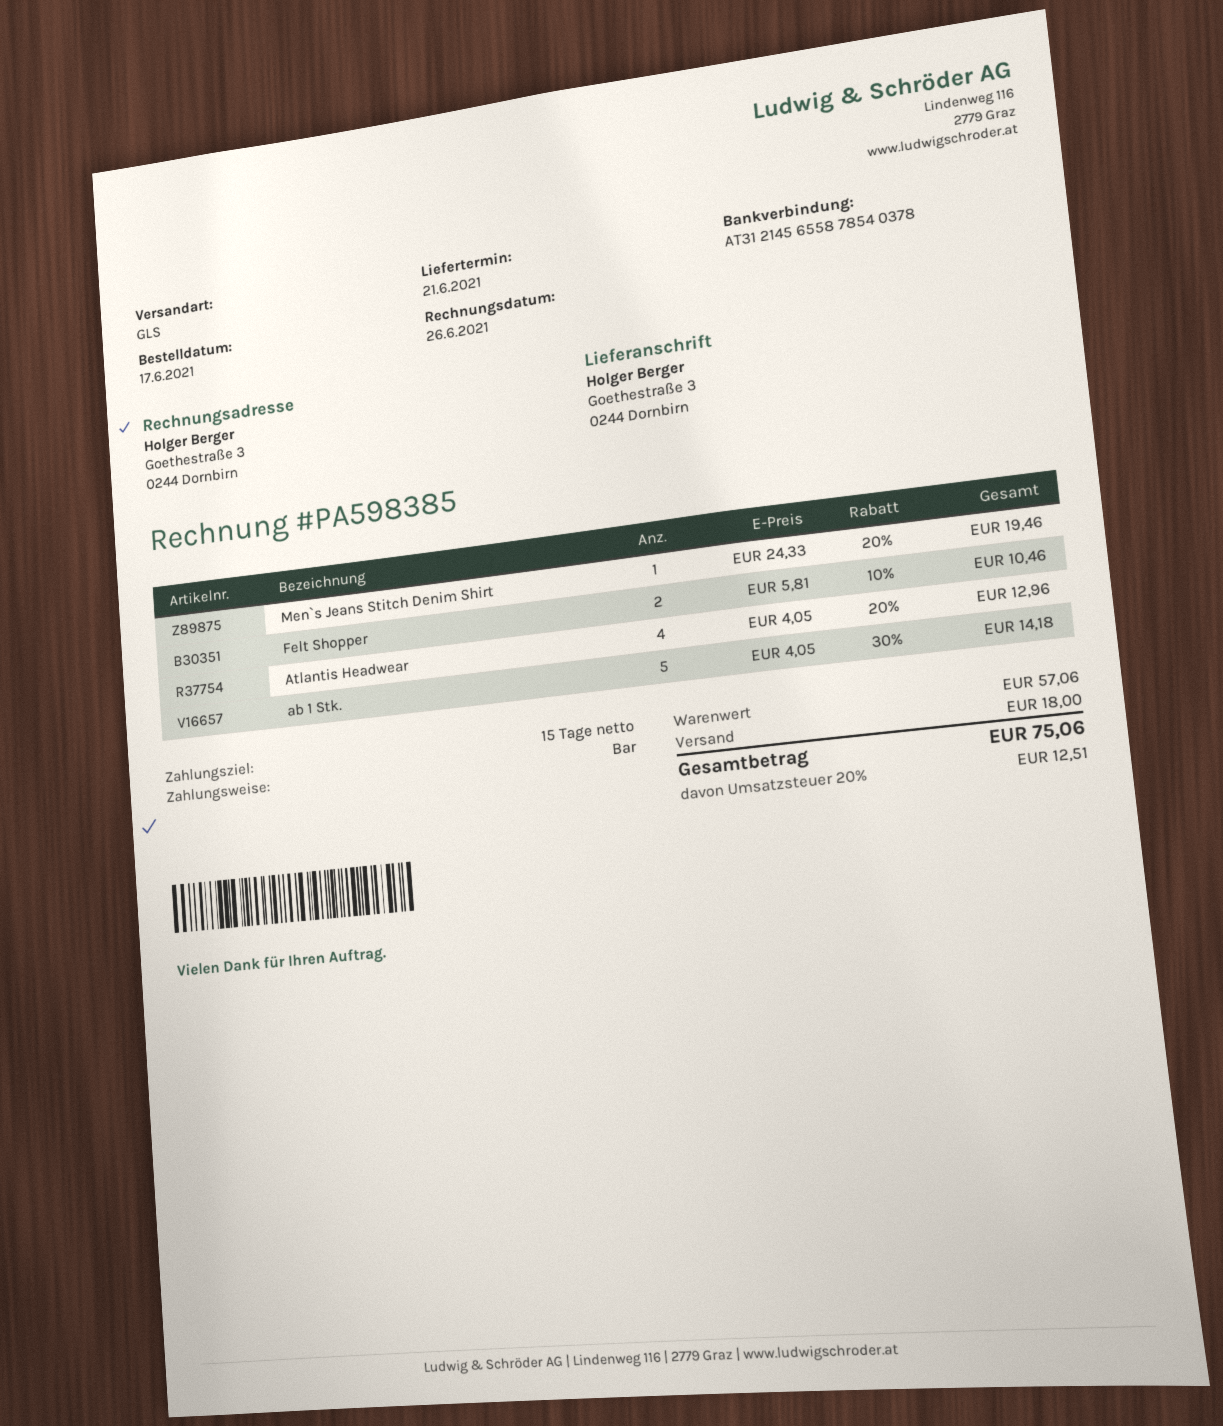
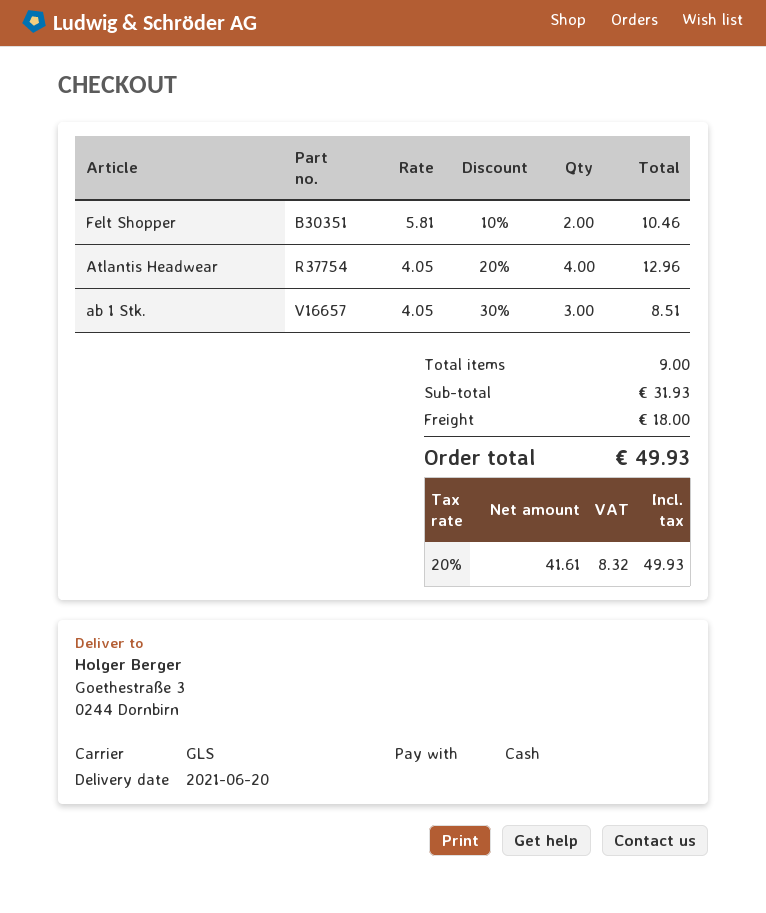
delivery date: 2021-06-21 -> 2021-06-20
Men`s Jeans Stitch Denim Shirt: 1 x 24.33 - 20% = 19.46 -> none
ab 1 Stk.: 5 x 4.05 - 30% = 14.18 -> 3 x 4.05 - 30% = 8.51
subtotal: 57.06 -> 31.93
tax: 20% = 12.51 -> 20% = 8.32
total: 75.06 -> 49.93

